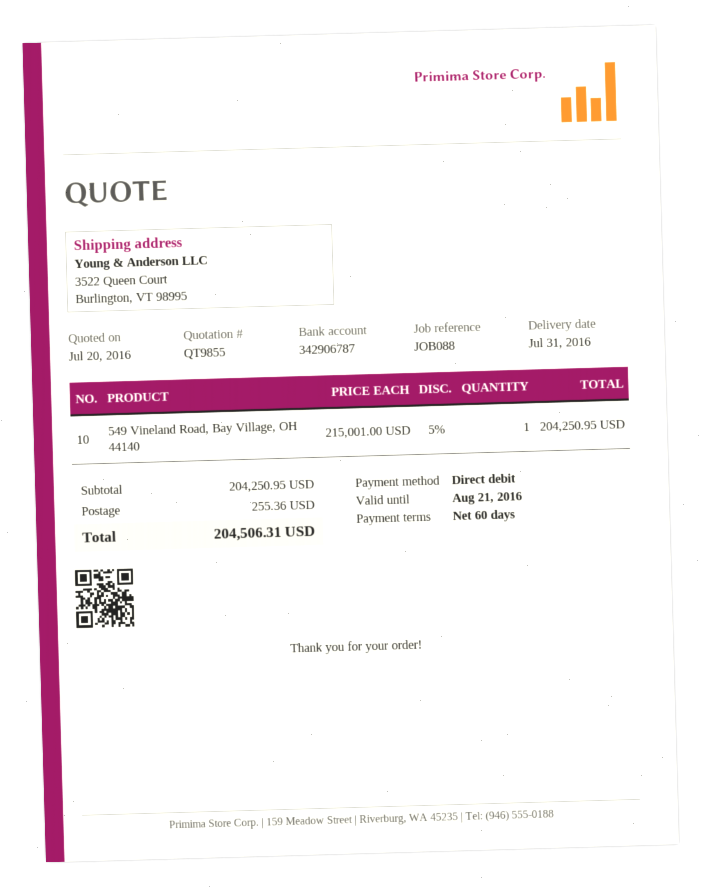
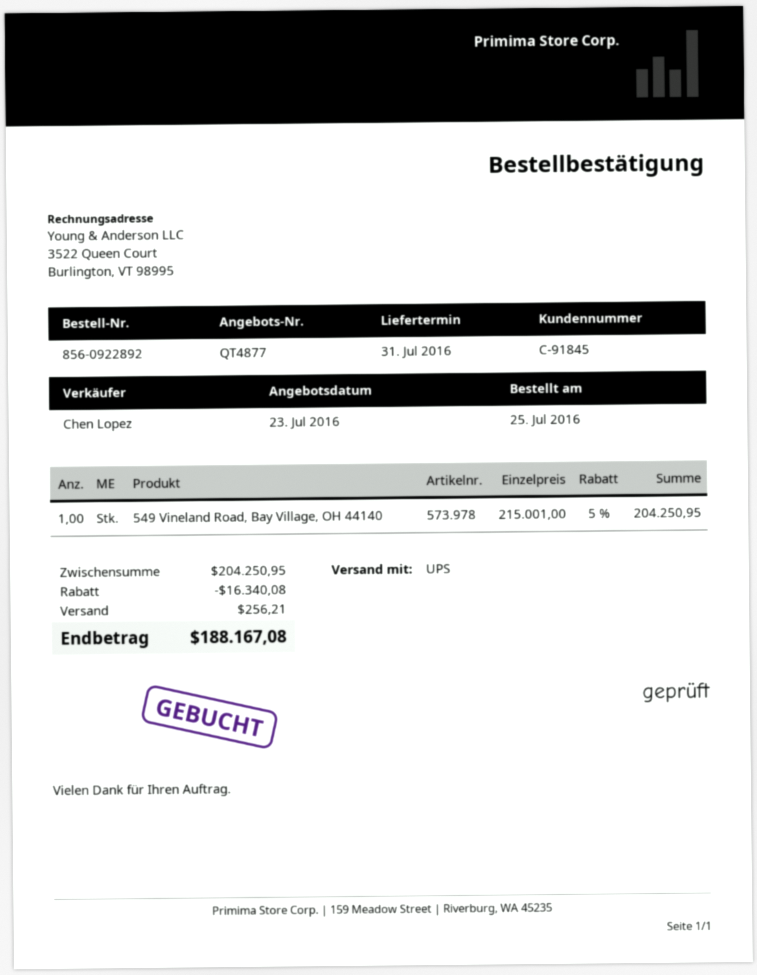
quote number: QT9855 -> QT4877
quote date: 2016-07-20 -> 2016-07-23
discount: none -> 16340.08
shipping: 255.36 -> 256.21
total: 204506.31 -> 188167.08

